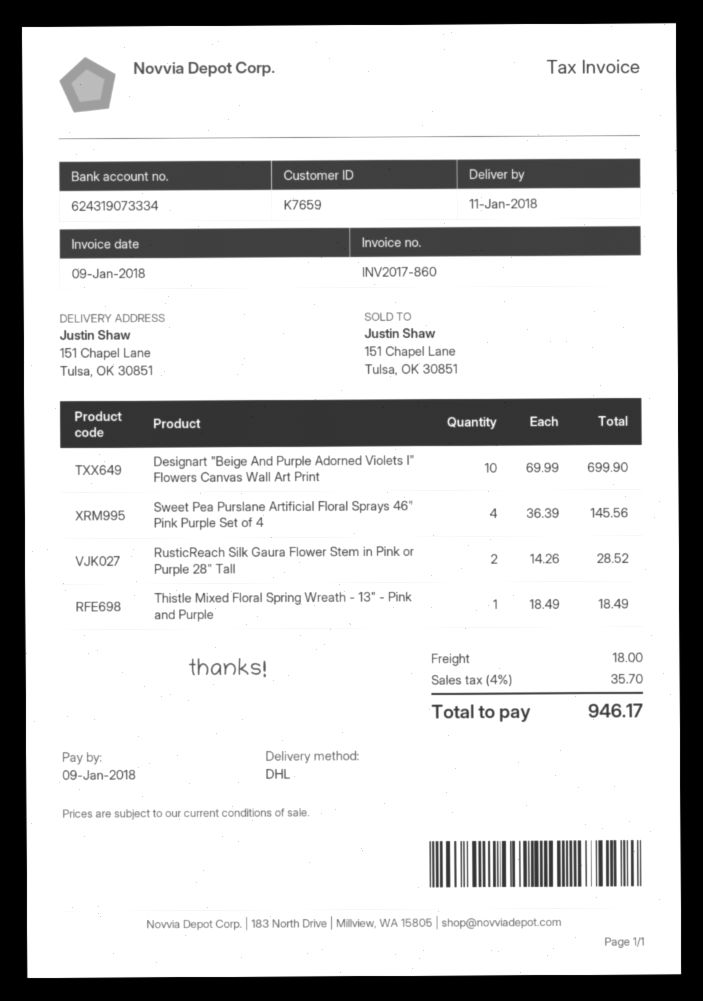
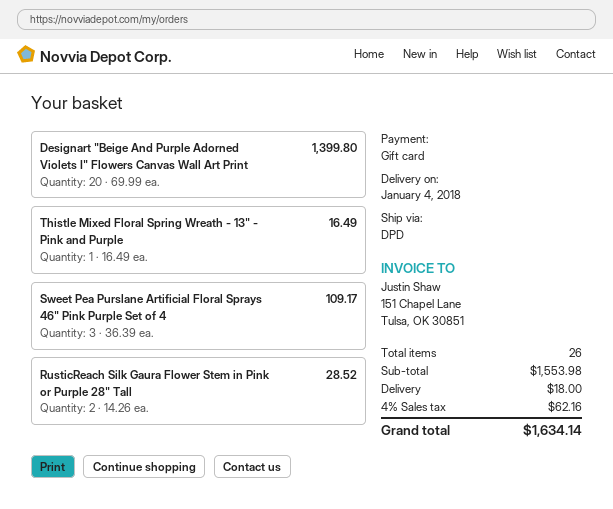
delivery date: 2018-01-11 -> 2018-01-04
shipping method: DHL -> DPD
Designart "Beige And Purple Adorned Violets I" Flowers Canvas Wall Art Print: 10 x 69.99 = 699.90 -> 20 x 69.99 = 1399.80
Sweet Pea Purslane Artificial Floral Sprays 46" Pink Purple Set of 4: 4 x 36.39 = 145.56 -> 3 x 36.39 = 109.17
Thistle Mixed Floral Spring Wreath - 13" - Pink and Purple: 1 x 18.49 = 18.49 -> 1 x 16.49 = 16.49
tax: 4% = 35.70 -> 4% = 62.16
total: 946.17 -> 1634.14

